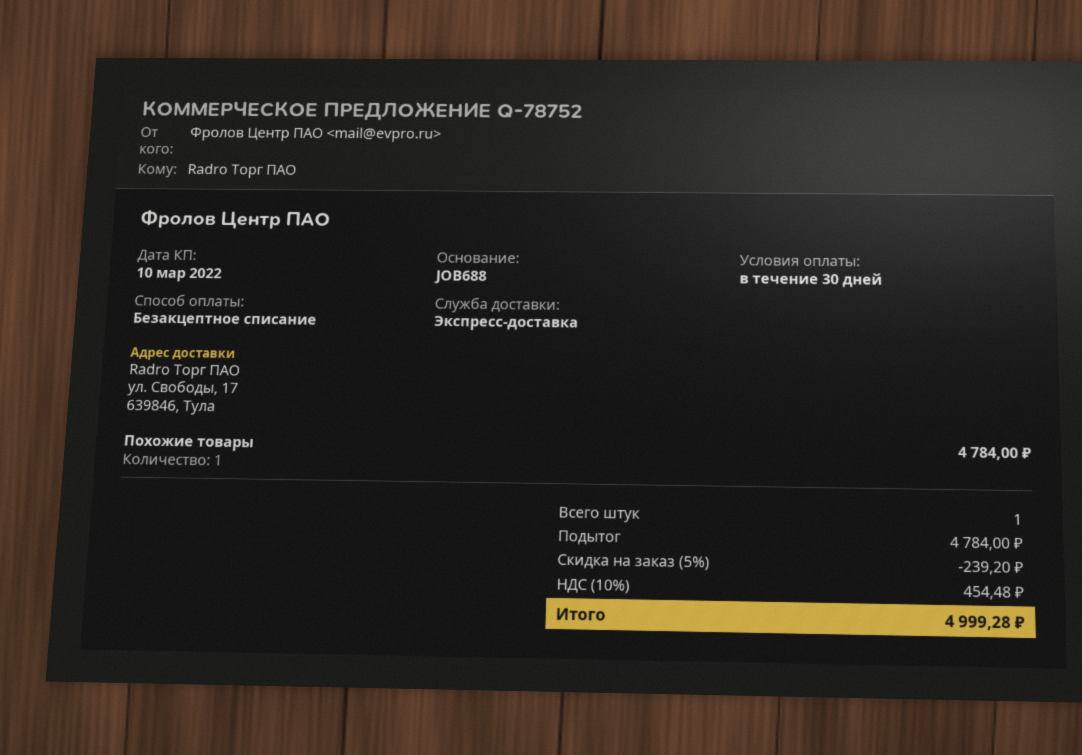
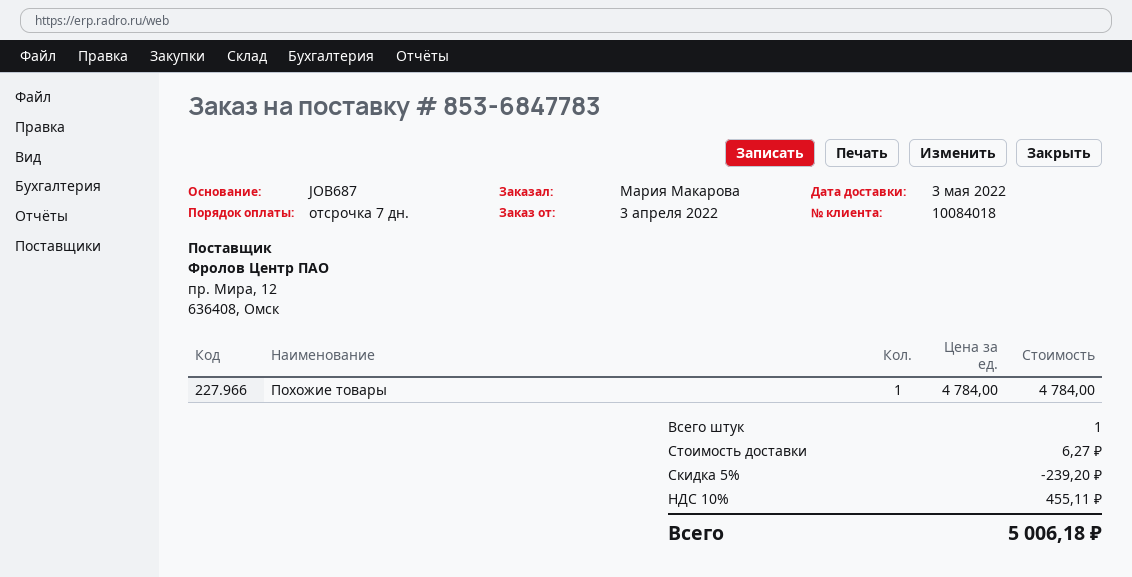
payment terms: 30 days -> 7 days
reference: JOB688 -> JOB687
shipping: none -> 6.27
tax: 10% = 454.48 -> 10% = 455.11
total: 4999.28 -> 5006.18

